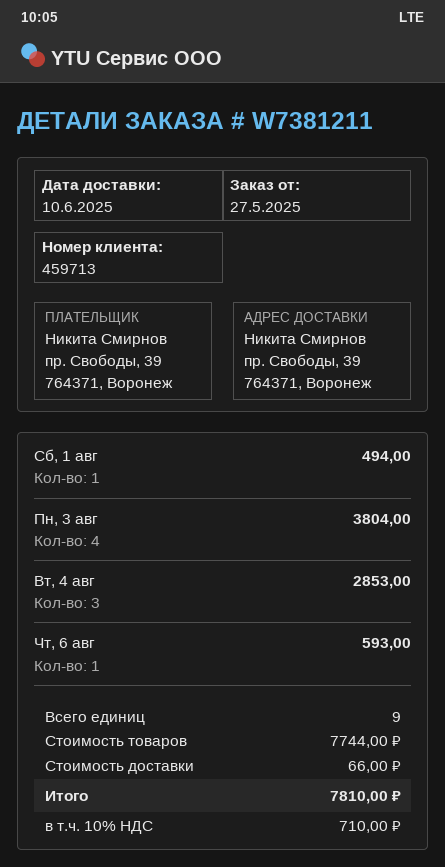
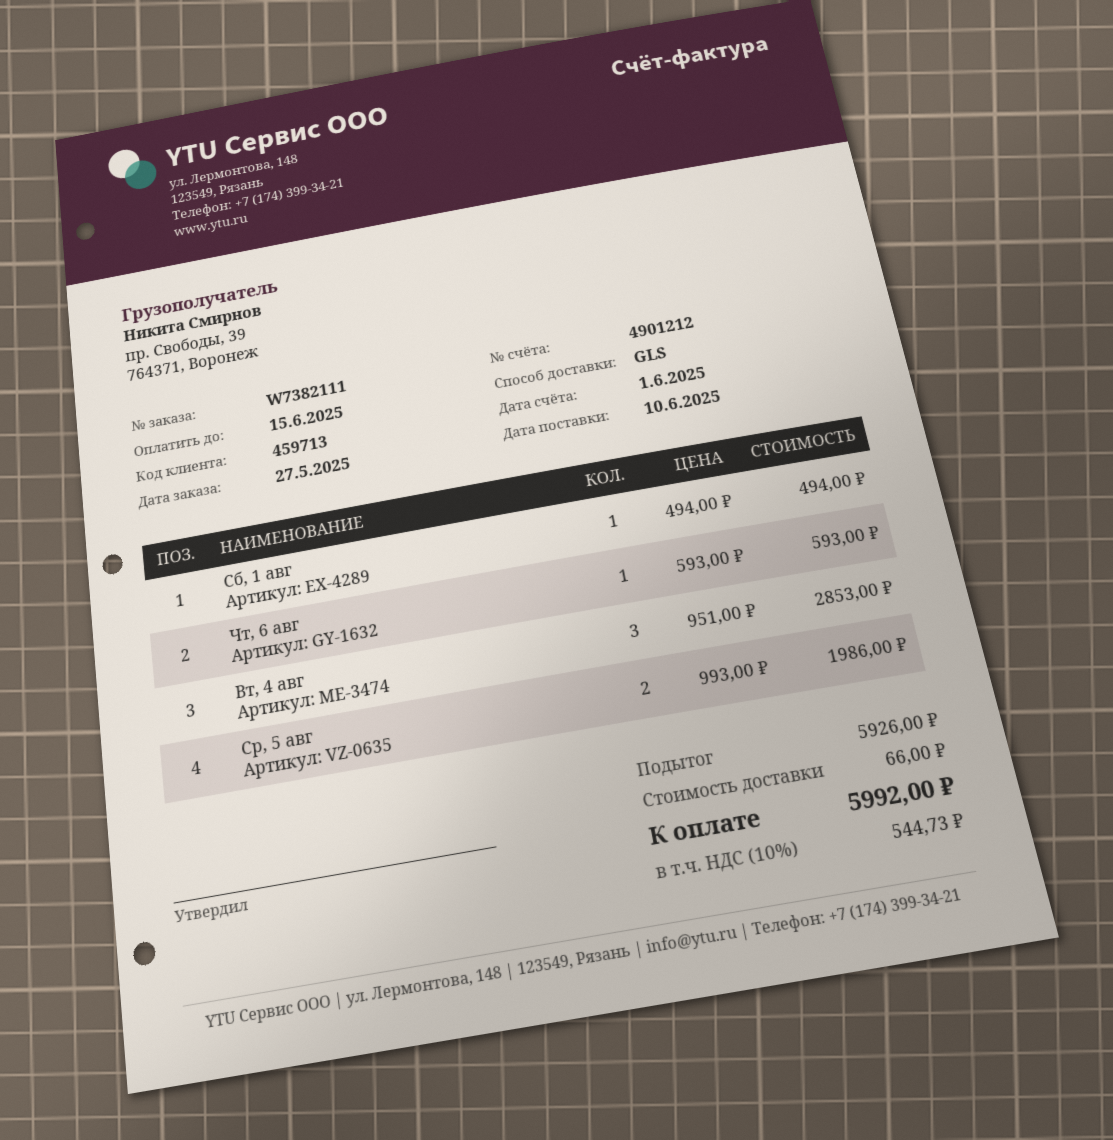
order number: W7381211 -> W7382111
Пн, 3 авг: 4 for 3804.00 -> none
Ср, 5 авг: none -> 2 for 1986.00
subtotal: 7744.00 -> 5926.00
tax: 10% = 710.00 -> 10% = 544.73
total: 7810.00 -> 5992.00

